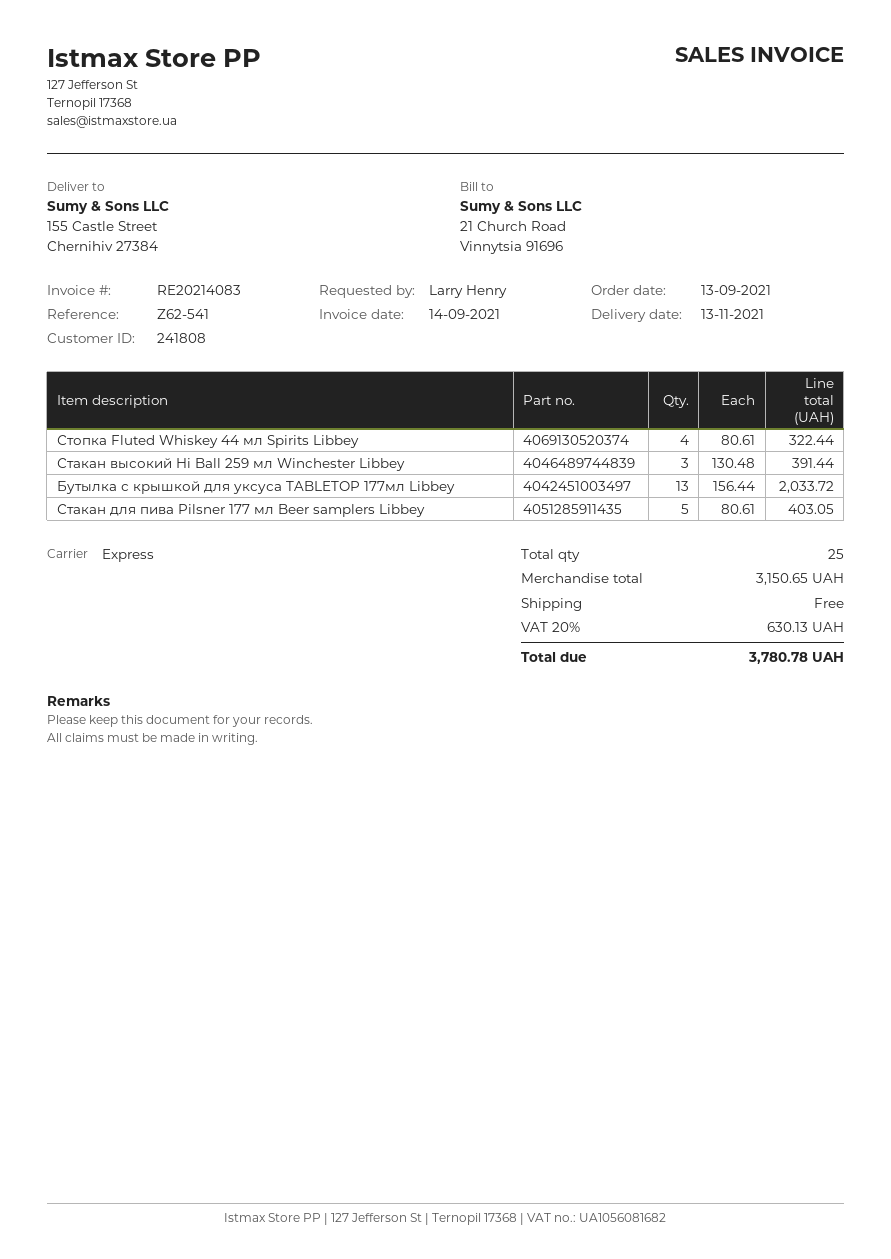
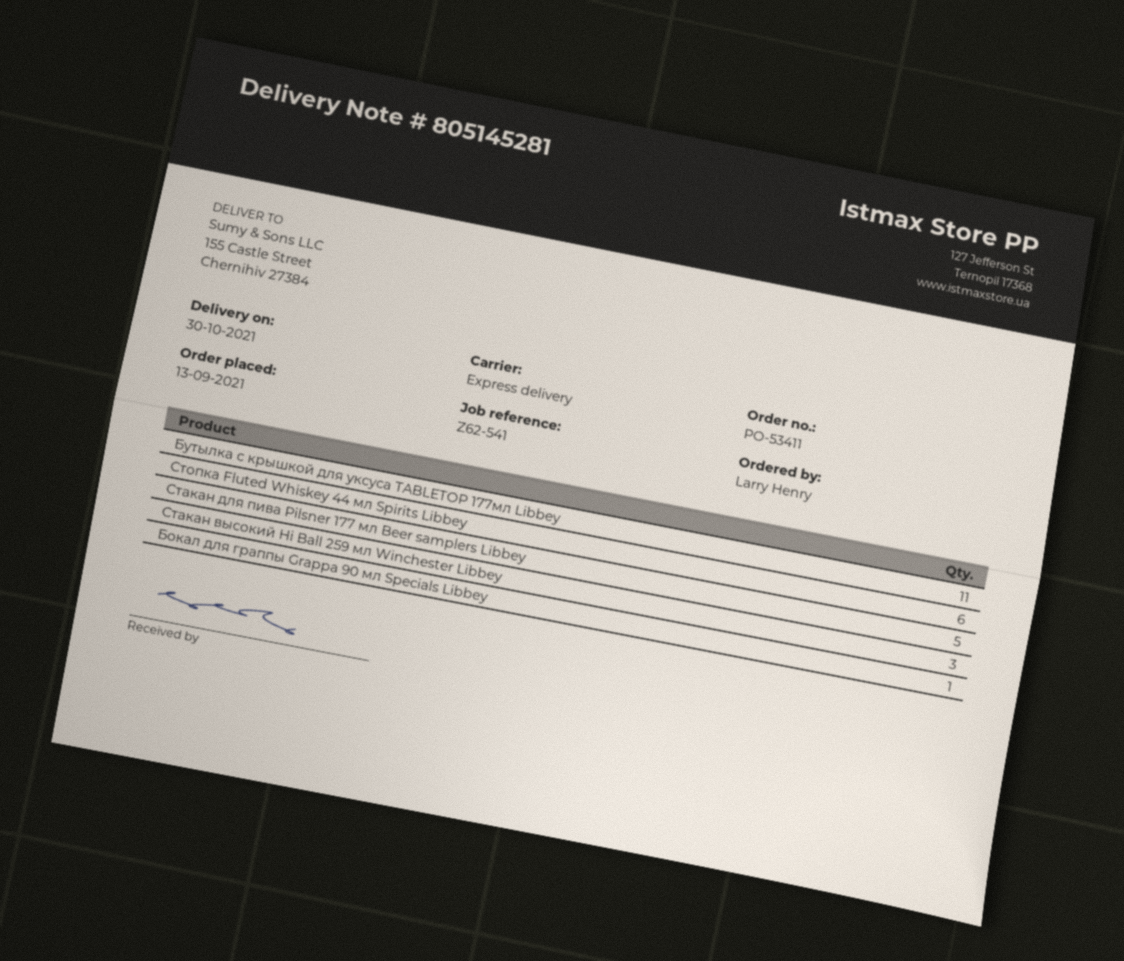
delivery date: 2021-11-13 -> 2021-10-30
Стопка Fluted Whiskey 44 мл Spirits Libbey: 4 -> 6
Бутылка с крышкой для уксуса TABLETOP 177мл Libbey: 13 -> 11
Бокал для граппы Grappa 90 мл Specials Libbey: none -> 1

